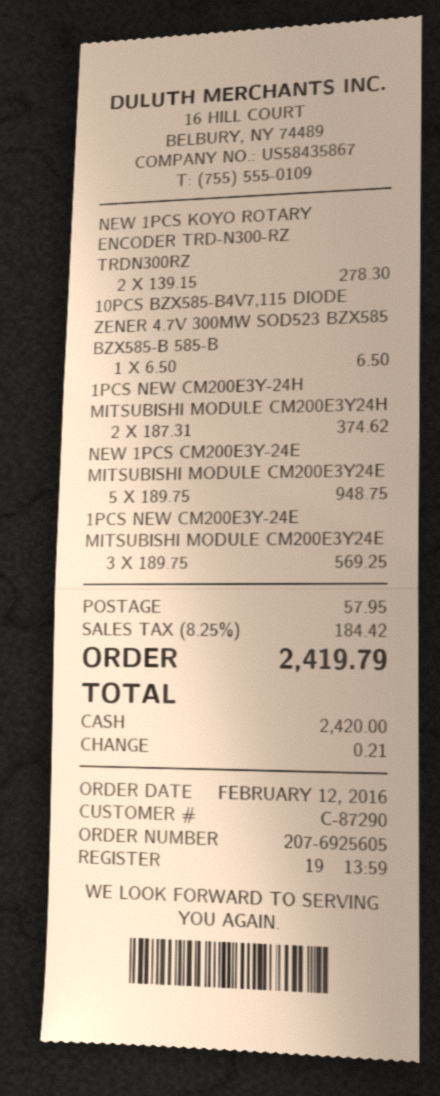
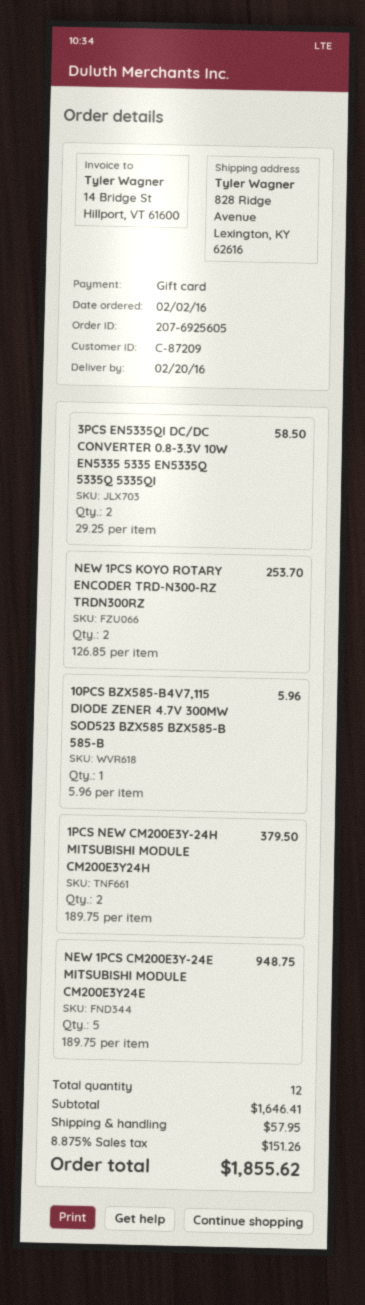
order date: 2016-02-12 -> 2016-02-02
customer number: C-87290 -> C-87209
payment method: cash -> gift card
NEW 1PCS KOYO ROTARY ENCODER TRD-N300-RZ TRDN300RZ: 2 x 139.15 = 278.30 -> 2 x 126.85 = 253.70
10PCS BZX585-B4V7,115 DIODE ZENER 4.7V 300MW SOD523 BZX585 BZX585-B 585-B: 1 x 6.50 = 6.50 -> 1 x 5.96 = 5.96
1PCS NEW CM200E3Y-24H MITSUBISHI MODULE CM200E3Y24H: 2 x 187.31 = 374.62 -> 2 x 189.75 = 379.50
1PCS NEW CM200E3Y-24E MITSUBISHI MODULE CM200E3Y24E: 3 x 189.75 = 569.25 -> none
3PCS EN5335QI DC/DC CONVERTER 0.8-3.3V 10W EN5335 5335 EN5335Q 5335Q 5335QI: none -> 2 x 29.25 = 58.50
tax: 8.25% = 184.42 -> 8.875% = 151.26
total: 2419.79 -> 1855.62

